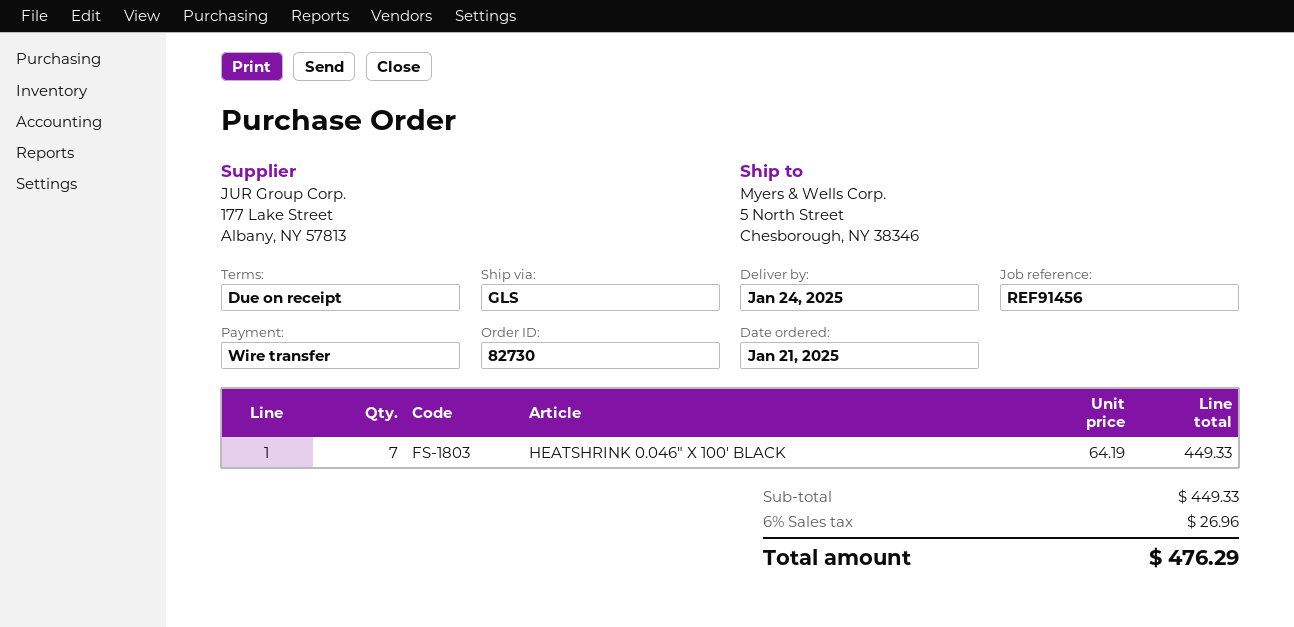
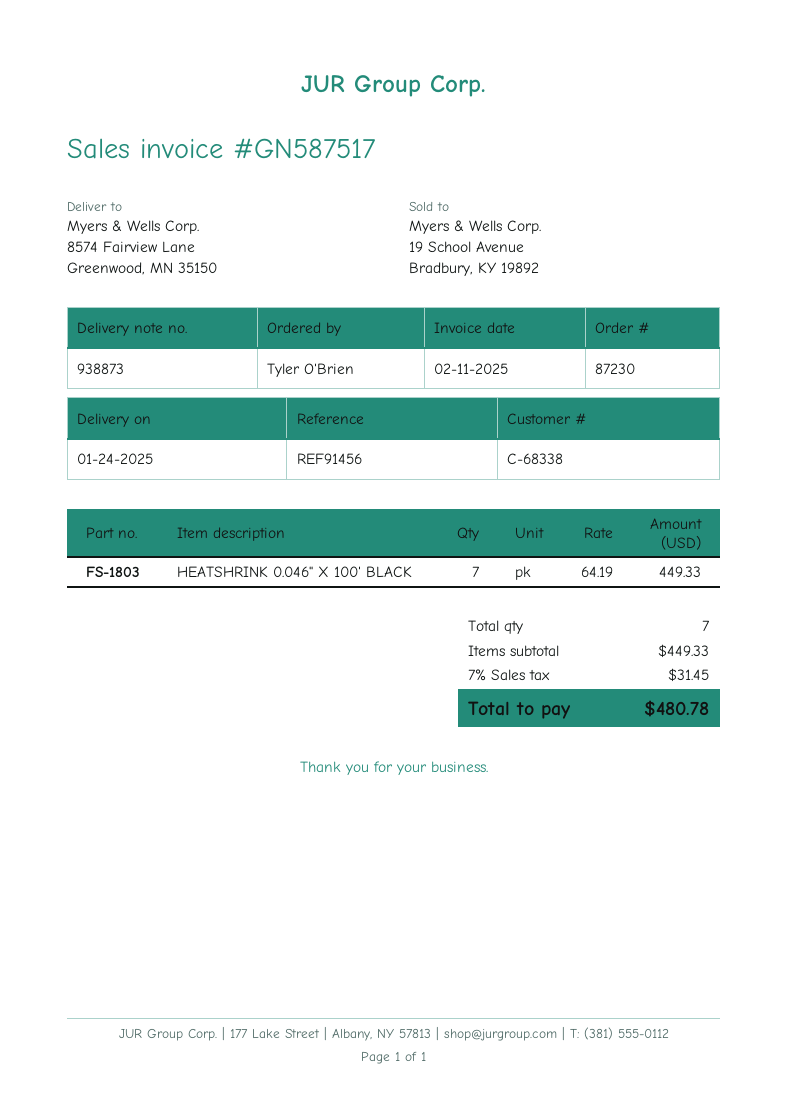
order number: 82730 -> 87230
ship to: 5 North Street, Chesborough, NY 38346 -> 8574 Fairview Lane, Greenwood, MN 35150
tax: 6% = 26.96 -> 7% = 31.45
total: 476.29 -> 480.78

